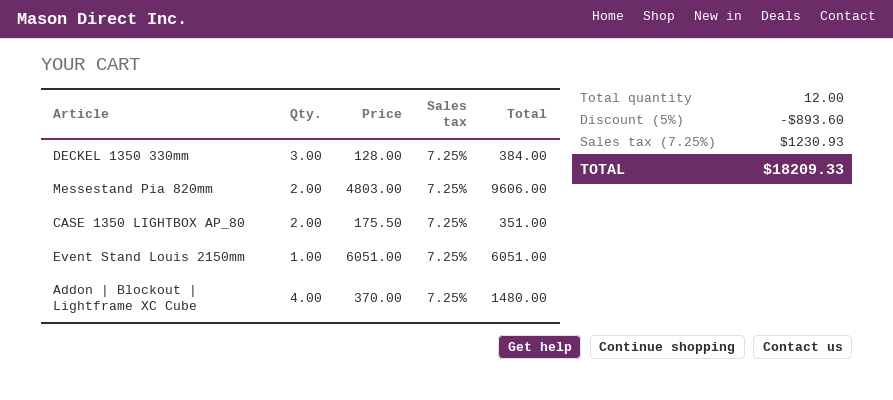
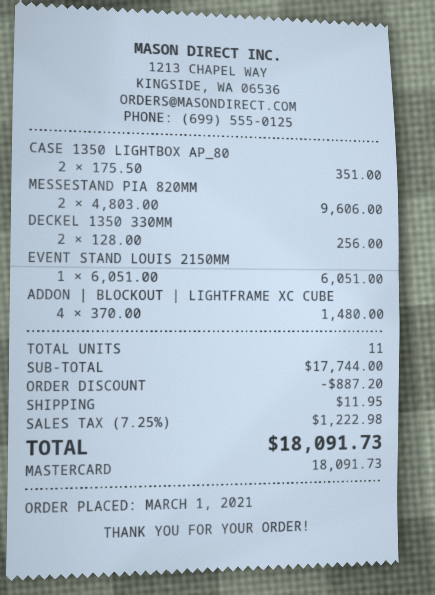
DECKEL 1350 330mm: 3 x 128.00 = 384.00 -> 2 x 128.00 = 256.00
total quantity: 12 -> 11
discount: 893.60 -> 887.20
shipping: none -> 11.95
tax: 7.25% = 1230.93 -> 7.25% = 1222.98
total: 18209.33 -> 18091.73

